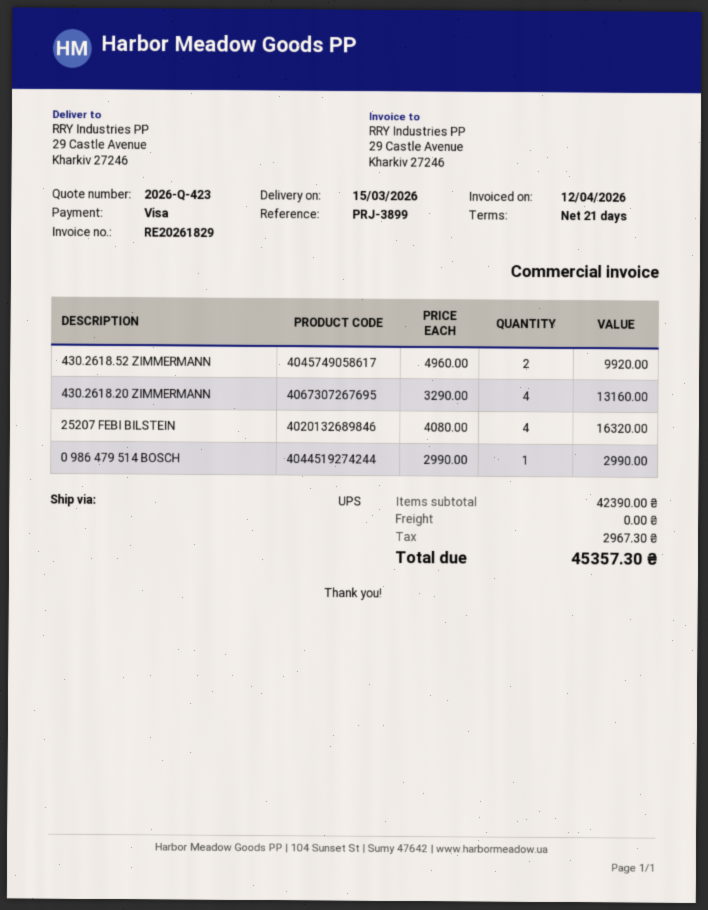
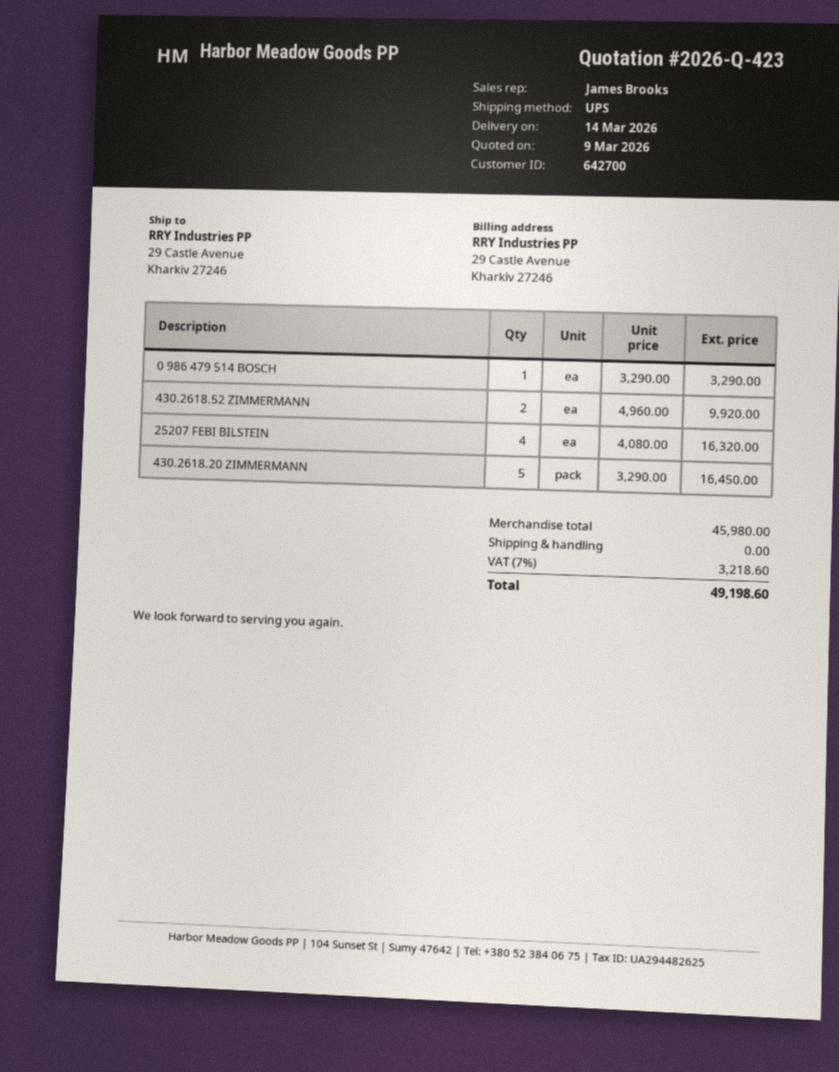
delivery date: 2026-03-15 -> 2026-03-14
430.2618.20 ZIMMERMANN: 4 x 3290.00 = 13160.00 -> 5 x 3290.00 = 16450.00
0 986 479 514 BOSCH: 1 x 2990.00 = 2990.00 -> 1 x 3290.00 = 3290.00
subtotal: 42390.00 -> 45980.00
tax: 2967.30 -> 3218.60
total: 45357.30 -> 49198.60

